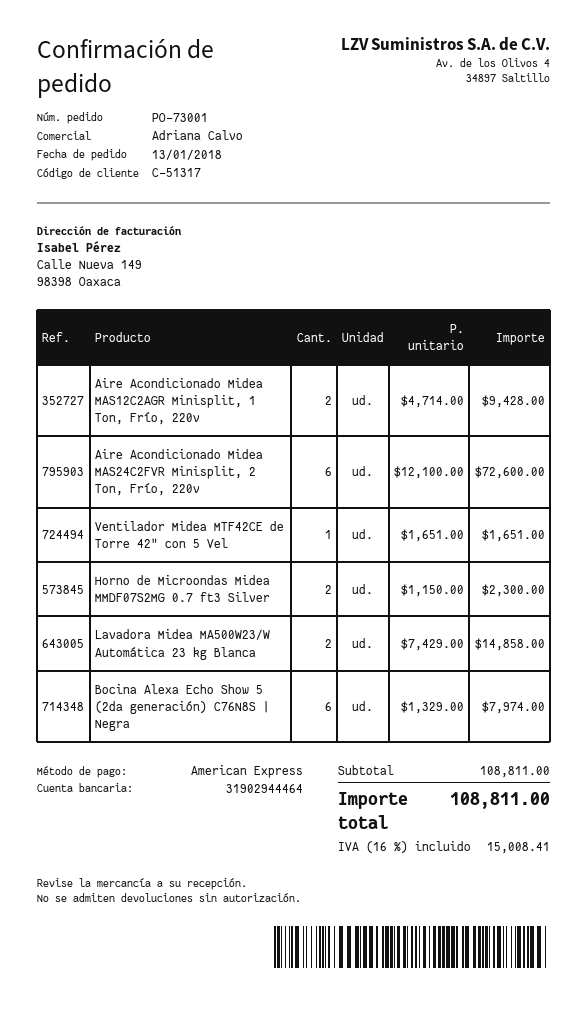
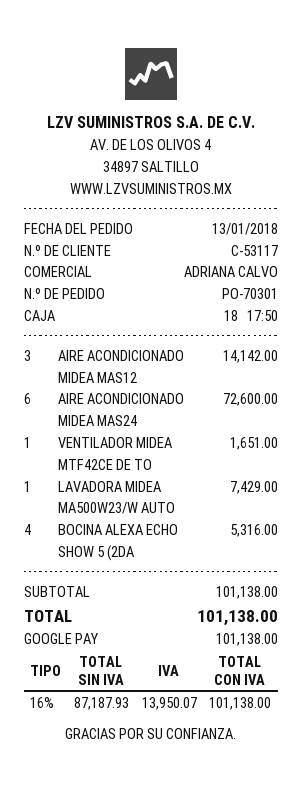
order number: PO-73001 -> PO-70301
customer number: C-51317 -> C-53117
payment method: American Express -> Google Pay
Aire Acondicionado Midea MAS12C2AGR Minisplit, 1 Ton, Frío, 220v: 2 for 9428.00 -> 3 for 14142.00
Horno de Microondas Midea MMDF07S2MG 0.7 ft3 Silver: 2 for 2300.00 -> none
Lavadora Midea MA500W23/W Automática 23 kg Blanca: 2 for 14858.00 -> 1 for 7429.00
Bocina Alexa Echo Show 5 (2da generación) C76N8S | Negra: 6 for 7974.00 -> 4 for 5316.00
subtotal: 108811.00 -> 101138.00
tax: 16% = 15008.41 -> 16% = 13950.07
total: 108811.00 -> 101138.00

